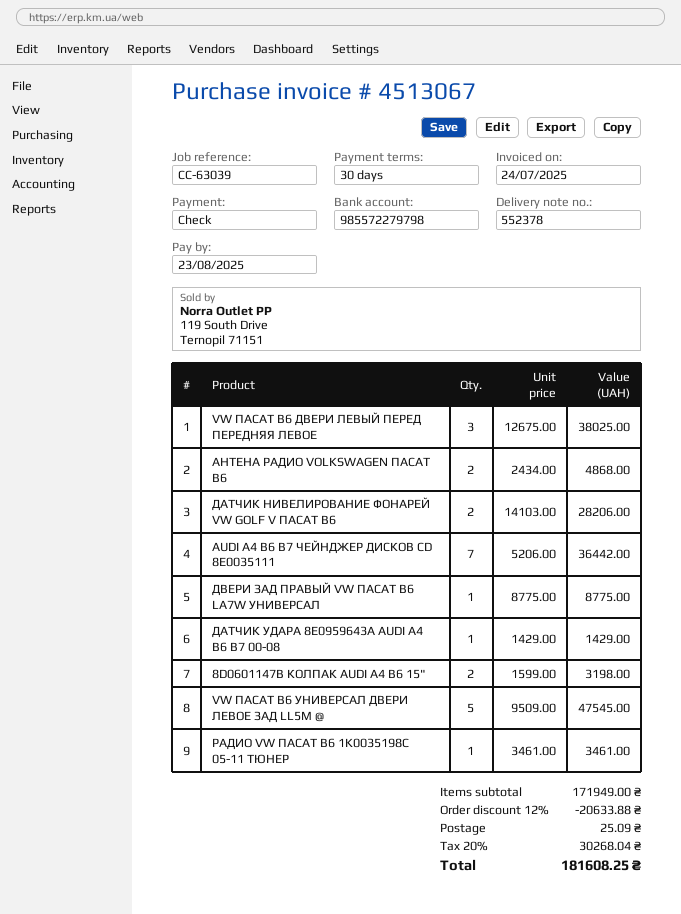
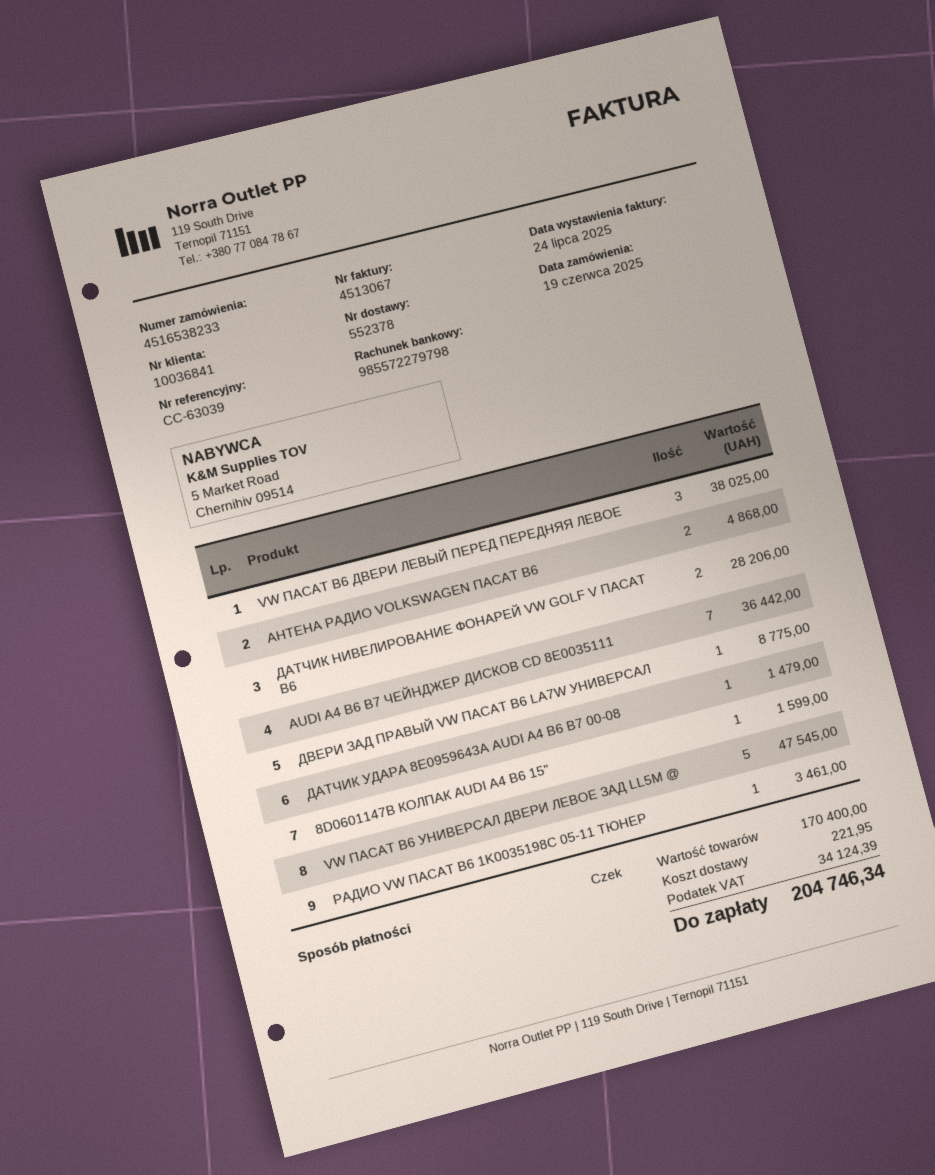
ДАТЧИК УДАРА 8E0959643A AUDI A4 B6 B7 00-08: 1 for 1429.00 -> 1 for 1479.00
8D0601147B КОЛПАК AUDI A4 B6 15": 2 for 3198.00 -> 1 for 1599.00
subtotal: 171949.00 -> 170400.00
discount: 12% = 20633.88 -> none
shipping: 25.09 -> 221.95
tax: 30268.04 -> 34124.39
total: 181608.25 -> 204746.34

